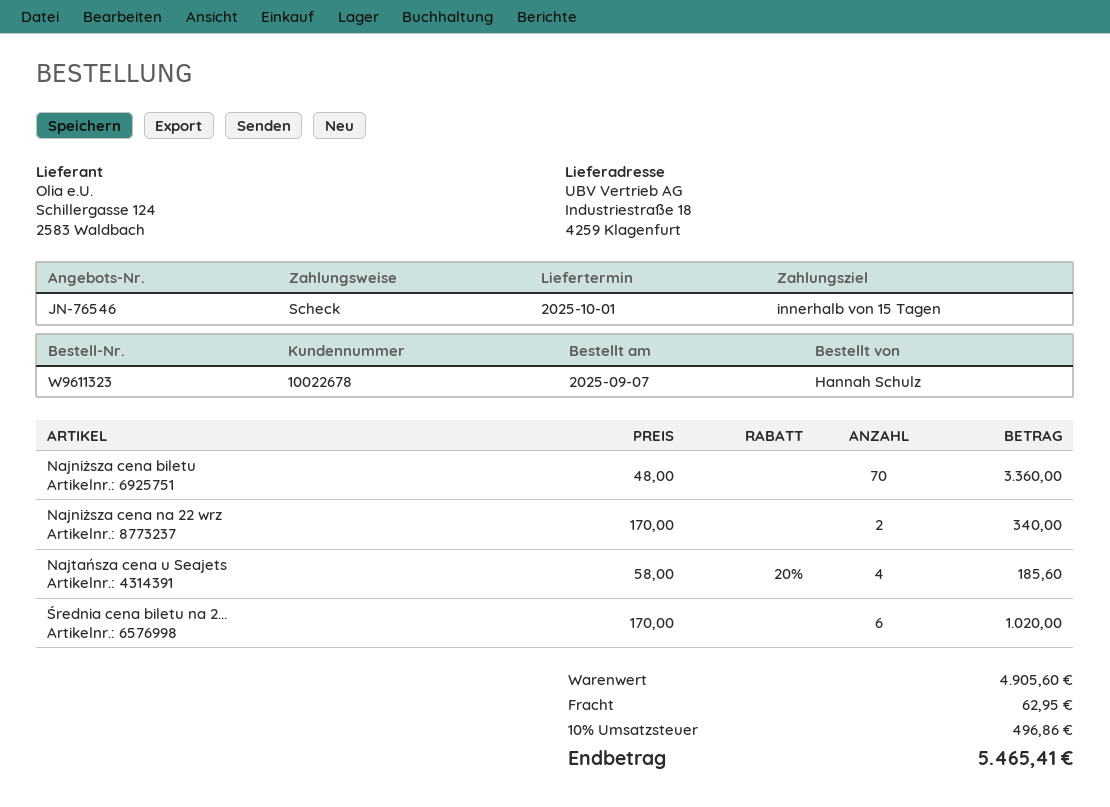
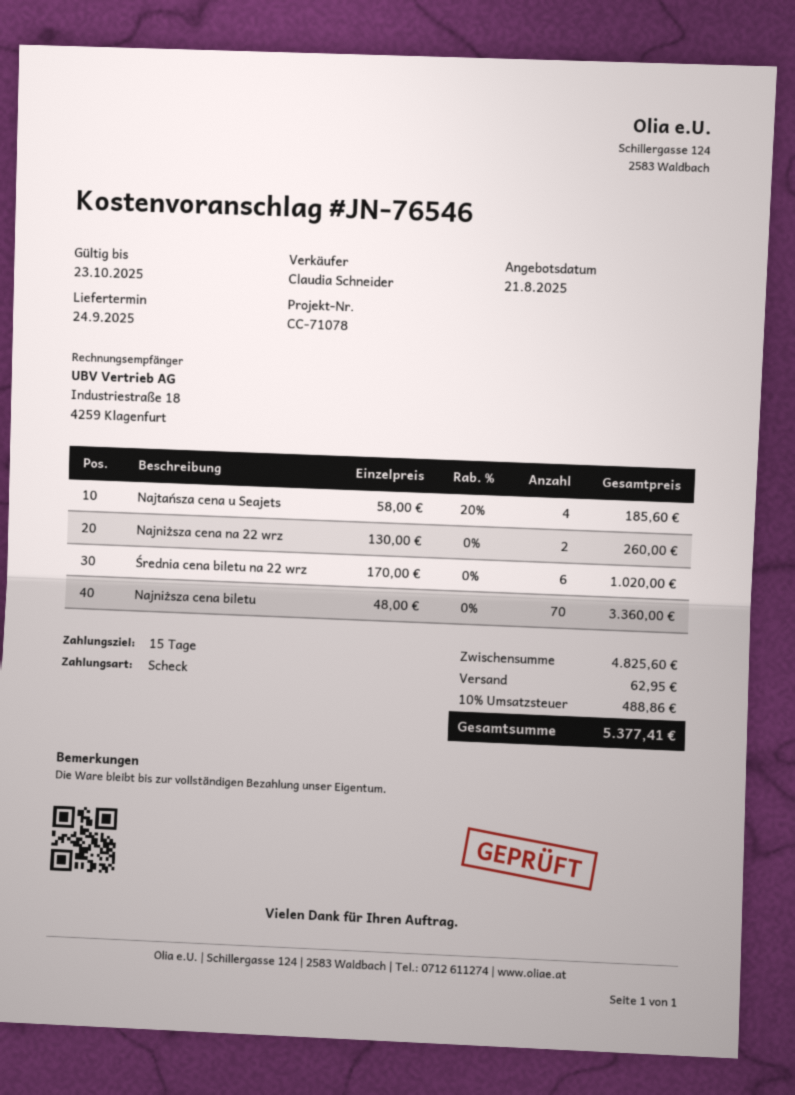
delivery date: 2025-10-01 -> 2025-09-24
Najniższa cena na 22 wrz: 2 x 170.00 = 340.00 -> 2 x 130.00 = 260.00
subtotal: 4905.60 -> 4825.60
tax: 10% = 496.86 -> 10% = 488.86
total: 5465.41 -> 5377.41

